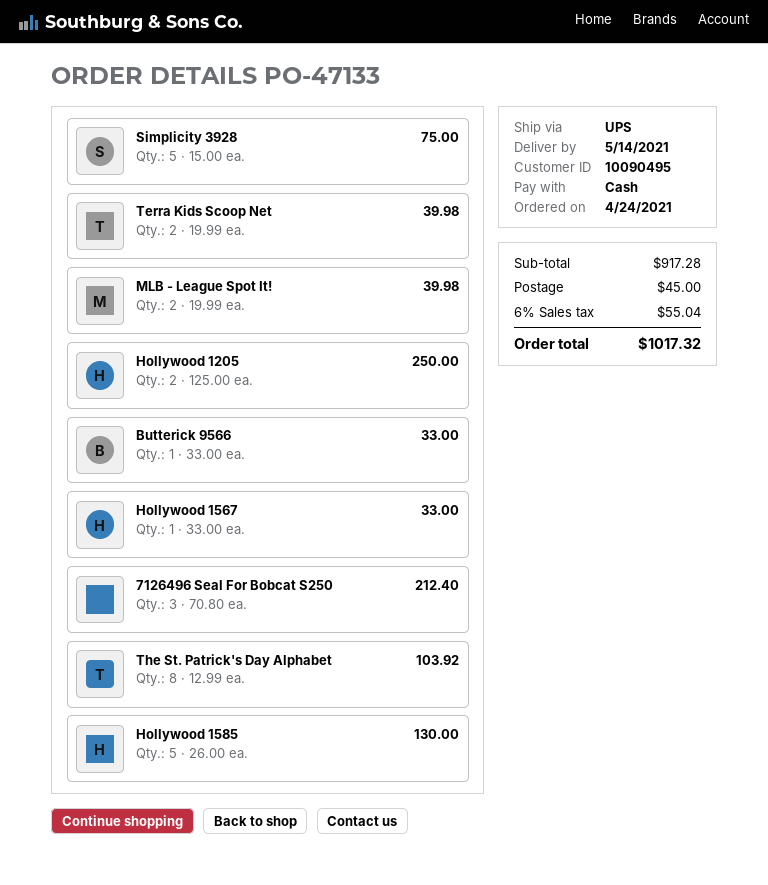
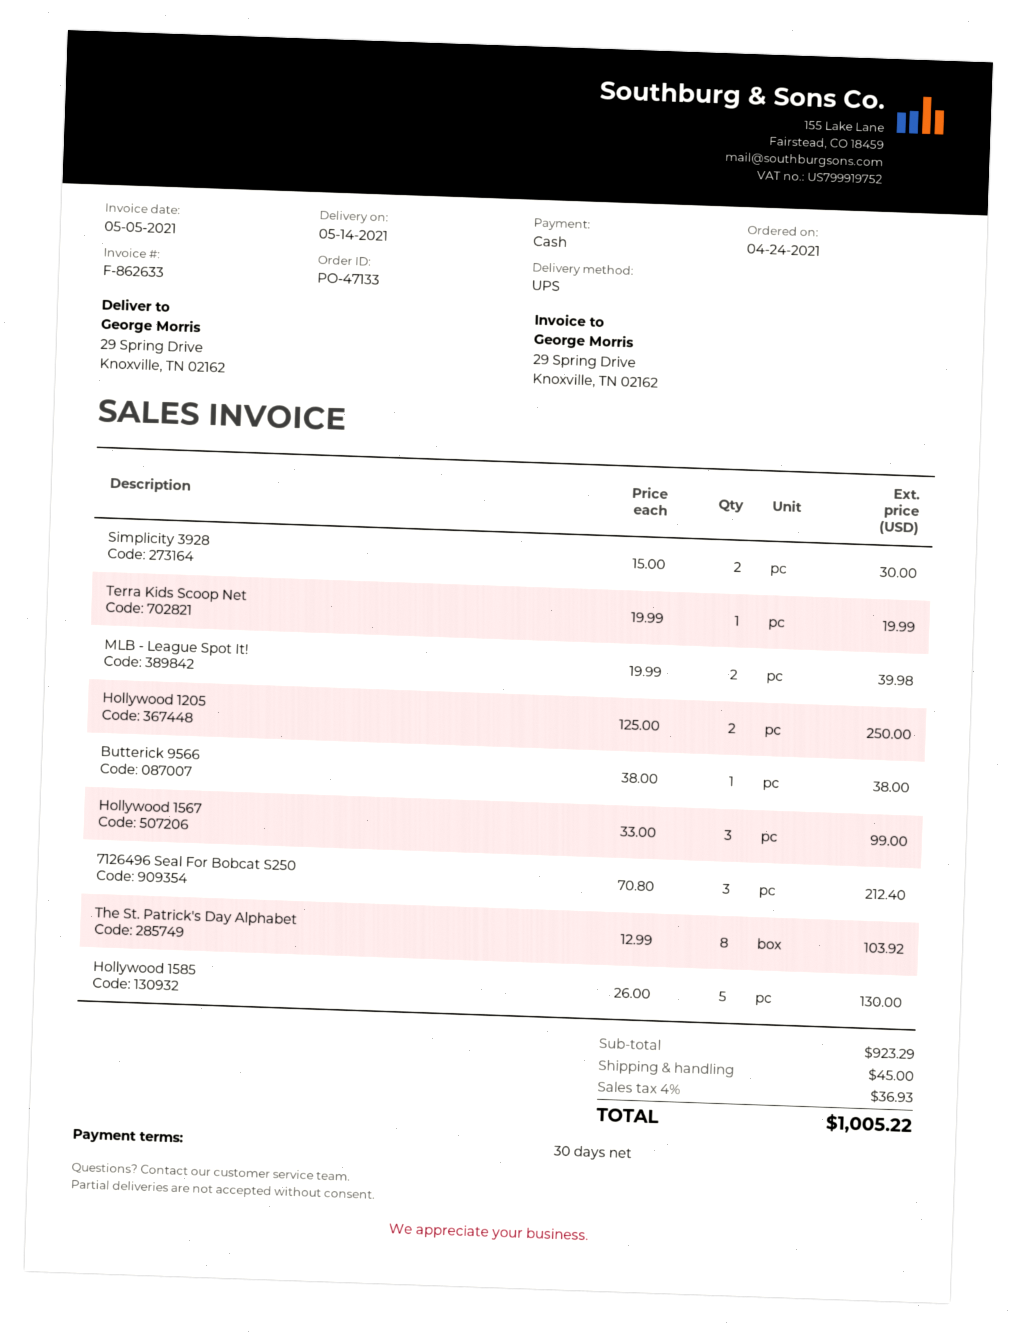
Simplicity 3928: 5 x 15.00 = 75.00 -> 2 x 15.00 = 30.00
Terra Kids Scoop Net: 2 x 19.99 = 39.98 -> 1 x 19.99 = 19.99
Butterick 9566: 1 x 33.00 = 33.00 -> 1 x 38.00 = 38.00
Hollywood 1567: 1 x 33.00 = 33.00 -> 3 x 33.00 = 99.00
subtotal: 917.28 -> 923.29
tax: 6% = 55.04 -> 4% = 36.93
total: 1017.32 -> 1005.22

